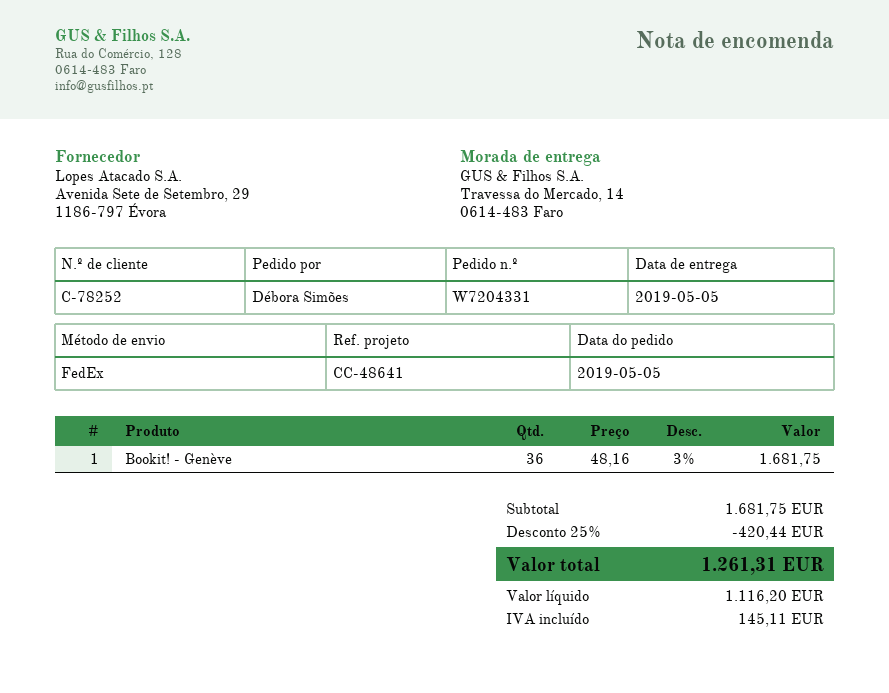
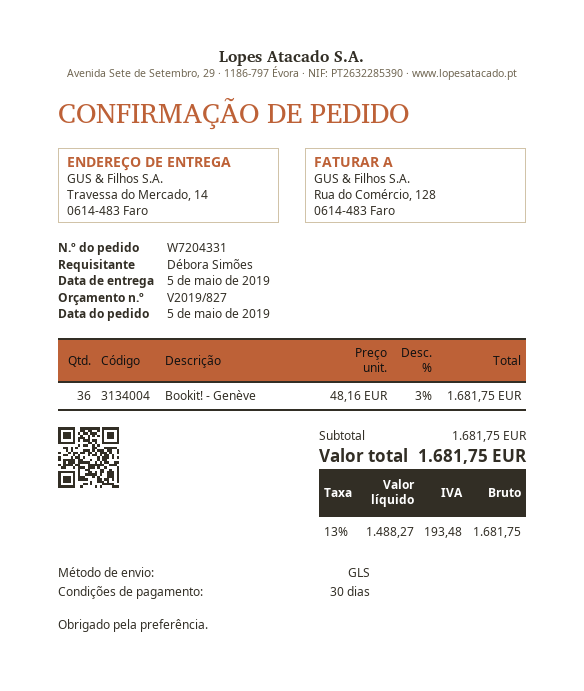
shipping method: FedEx -> GLS
discount: 25% = 420.44 -> none
net: 1116.20 -> 1488.27
tax: 145.11 -> 193.48
total: 1261.31 -> 1681.75

